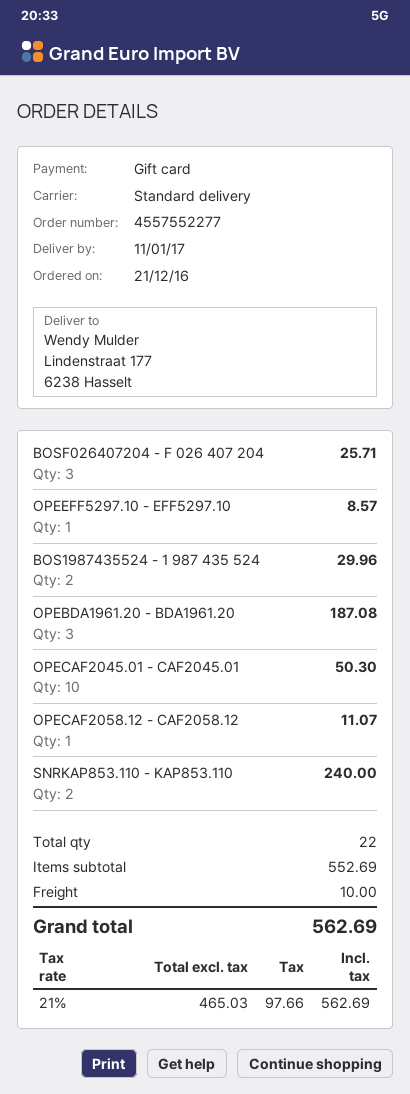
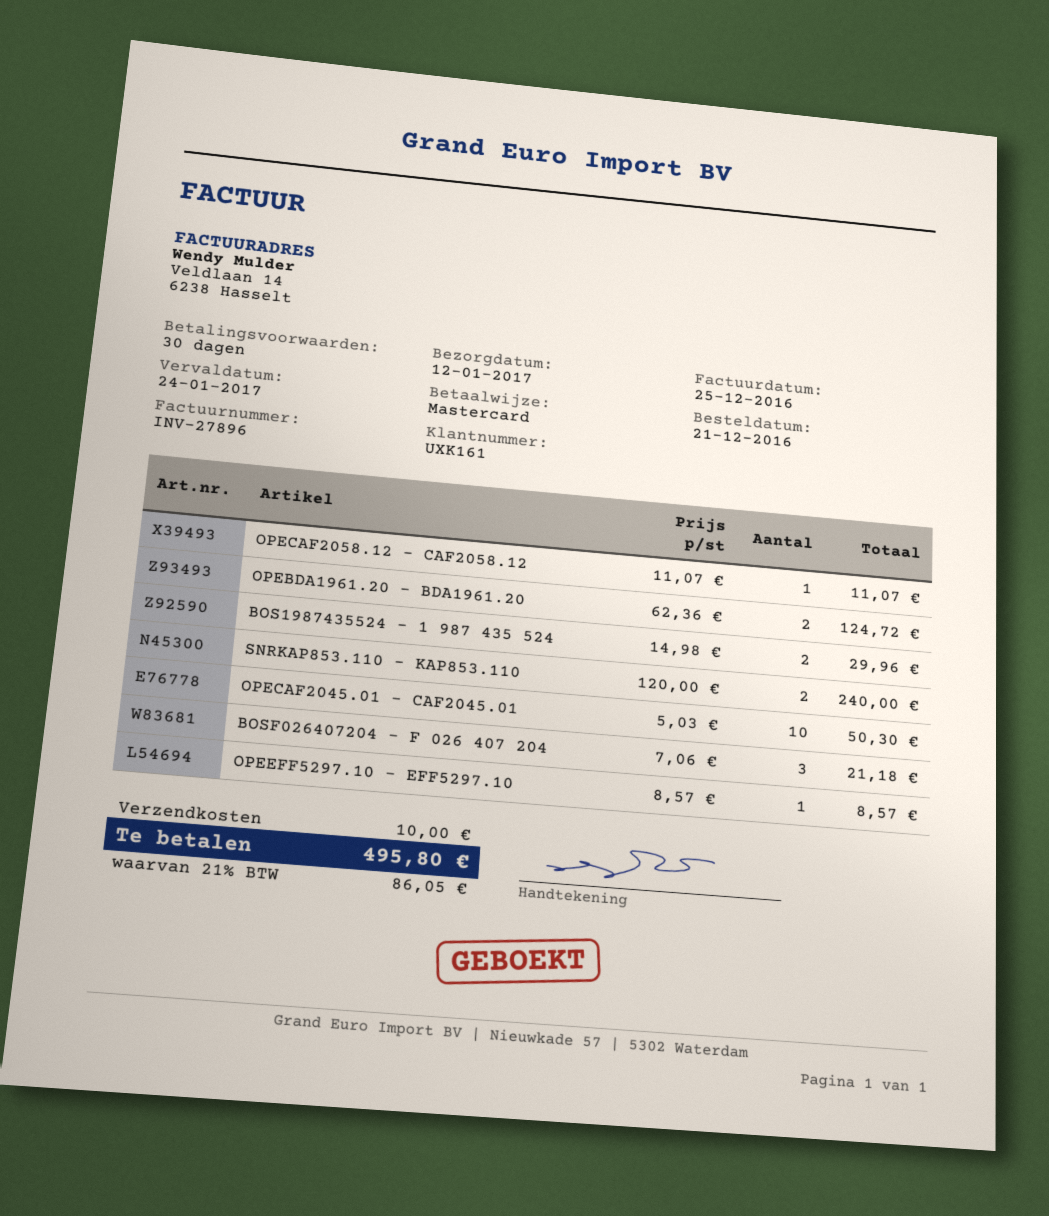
delivery date: 2017-01-11 -> 2017-01-12
payment method: gift card -> Mastercard
BOSF026407204 - F 026 407 204: 3 for 25.71 -> 3 for 21.18
OPEBDA1961.20 - BDA1961.20: 3 for 187.08 -> 2 for 124.72
tax: 21% = 97.66 -> 21% = 86.05
total: 562.69 -> 495.80

